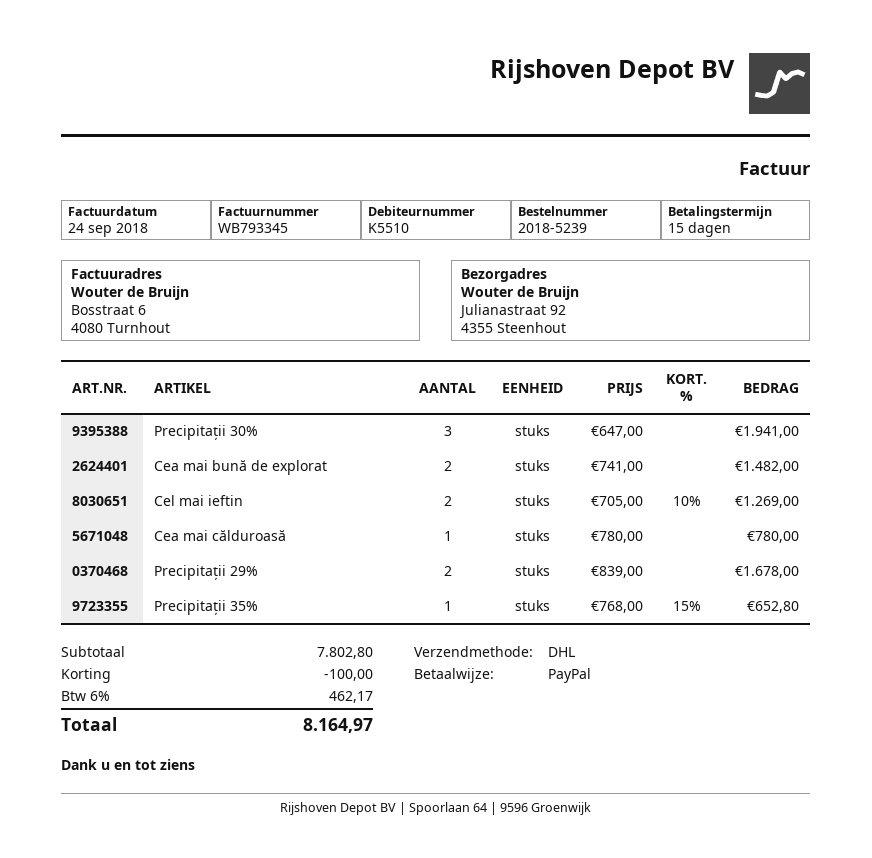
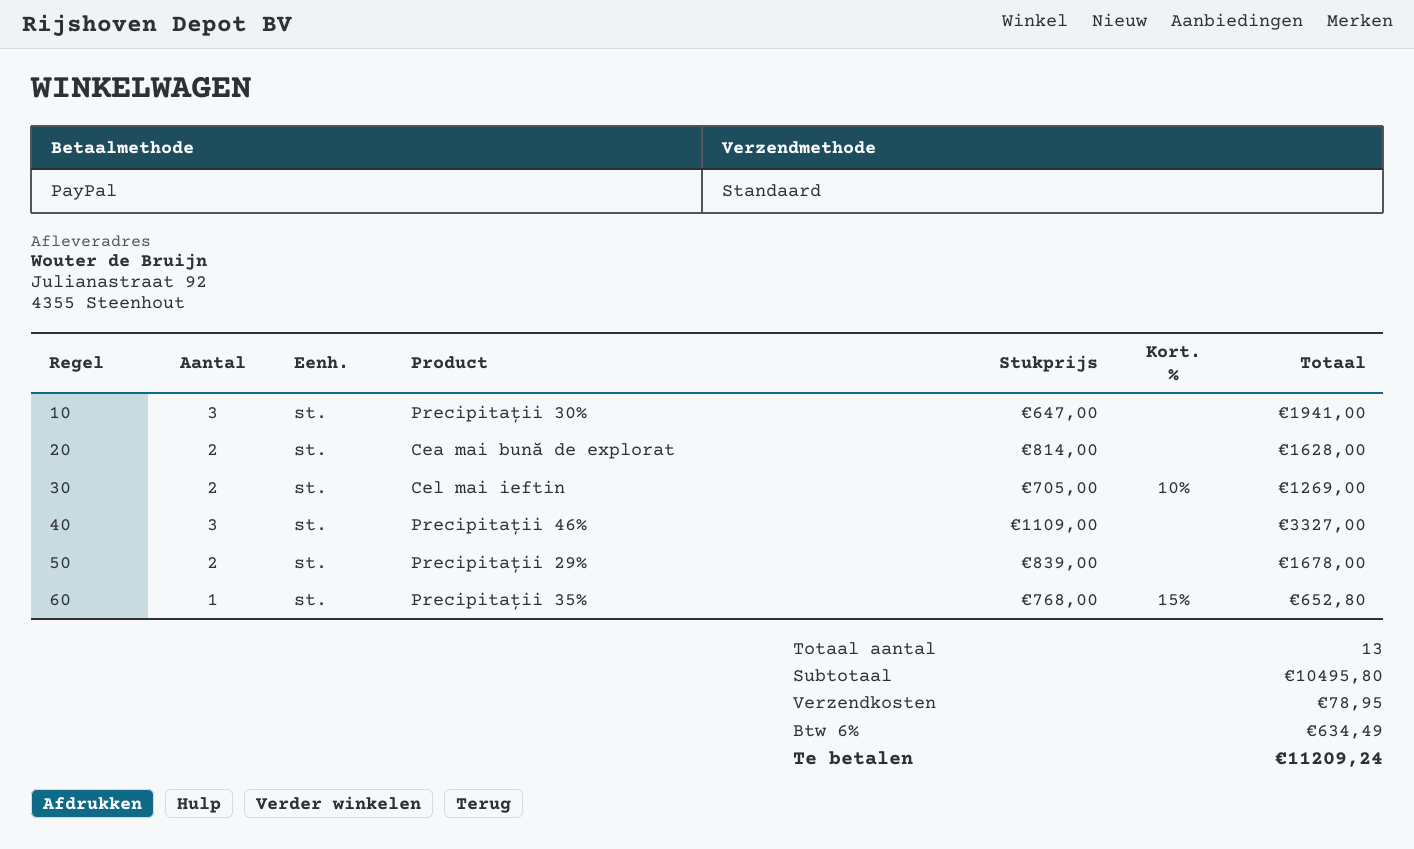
shipping method: DHL -> standard
Cea mai bună de explorat: 2 x 741.00 = 1482.00 -> 2 x 814.00 = 1628.00
Cea mai călduroasă: 1 x 780.00 = 780.00 -> none
Precipitații 46%: none -> 3 x 1109.00 = 3327.00
subtotal: 7802.80 -> 10495.80
discount: 100.00 -> none
shipping: none -> 78.95
tax: 6% = 462.17 -> 6% = 634.49
total: 8164.97 -> 11209.24

